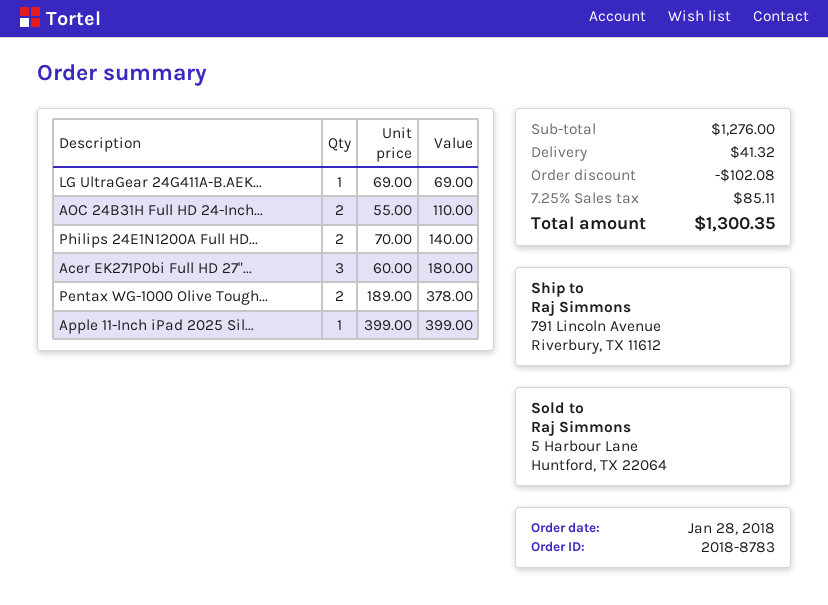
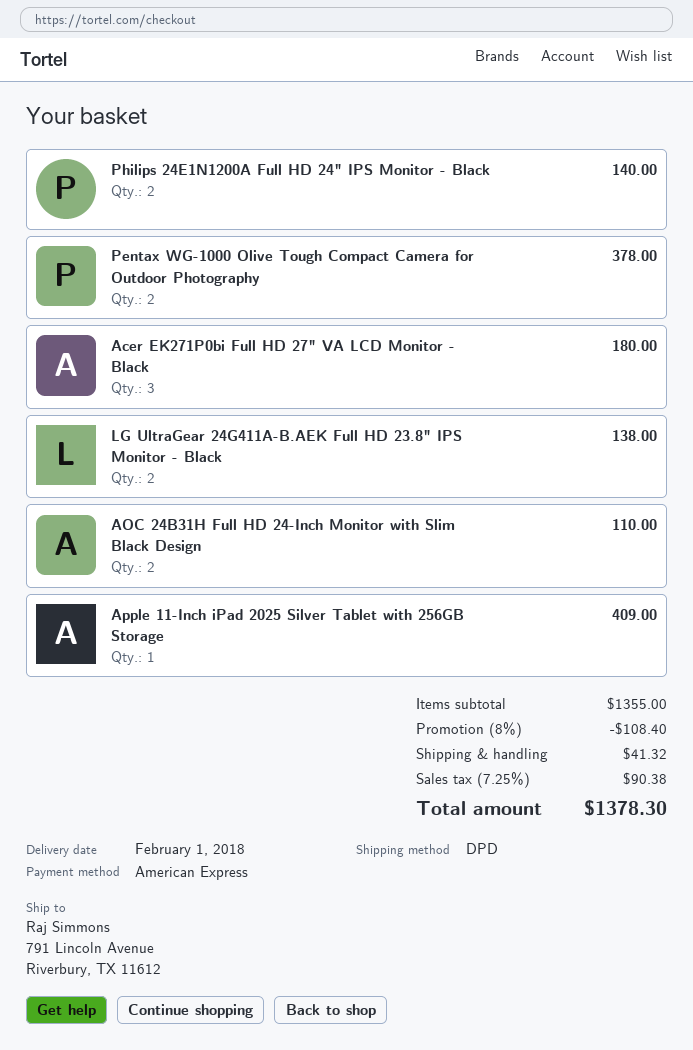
LG UltraGear 24G411A-B.AEK...: 1 for 69.00 -> 2 for 138.00
Apple 11-Inch iPad 2025 Sil...: 1 for 399.00 -> 1 for 409.00
subtotal: 1276.00 -> 1355.00
discount: 102.08 -> 108.40
tax: 7.25% = 85.11 -> 7.25% = 90.38
total: 1300.35 -> 1378.30

